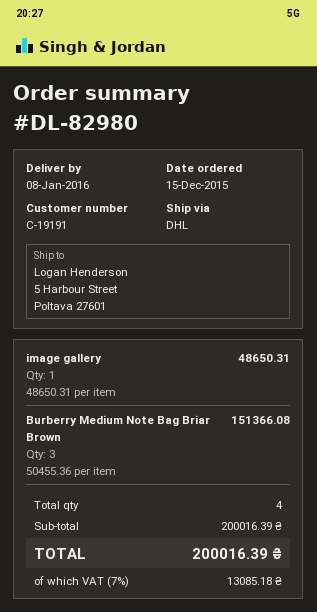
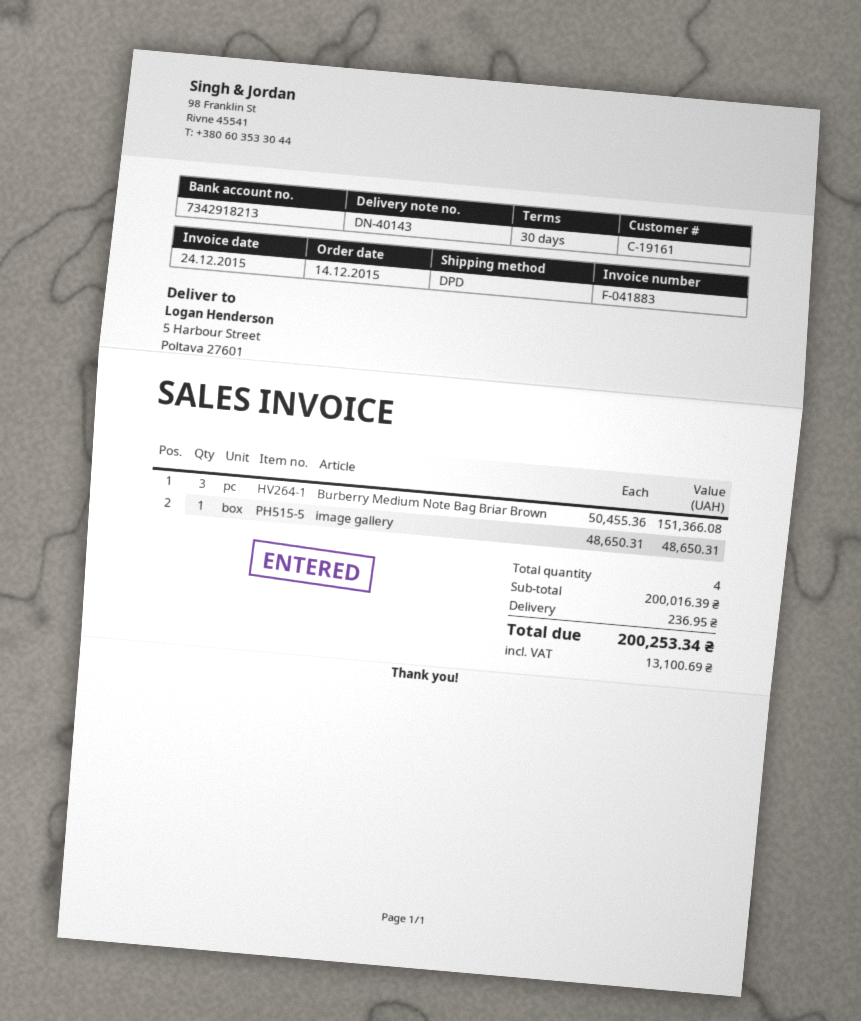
order date: 2015-12-15 -> 2015-12-14
customer number: C-19191 -> C-19161
shipping method: DHL -> DPD
shipping: none -> 236.95
tax: 13085.18 -> 13100.69
total: 200016.39 -> 200253.34

